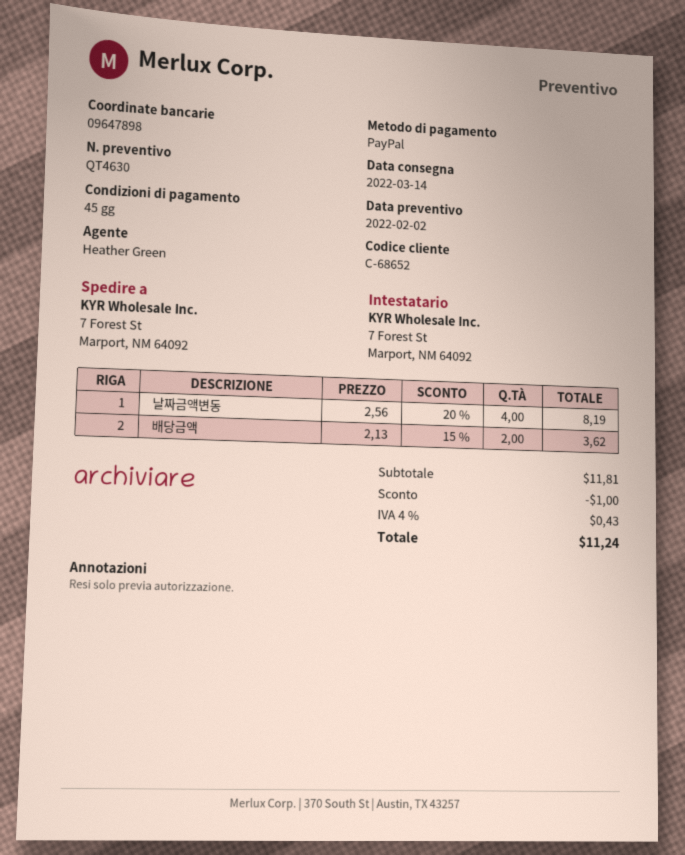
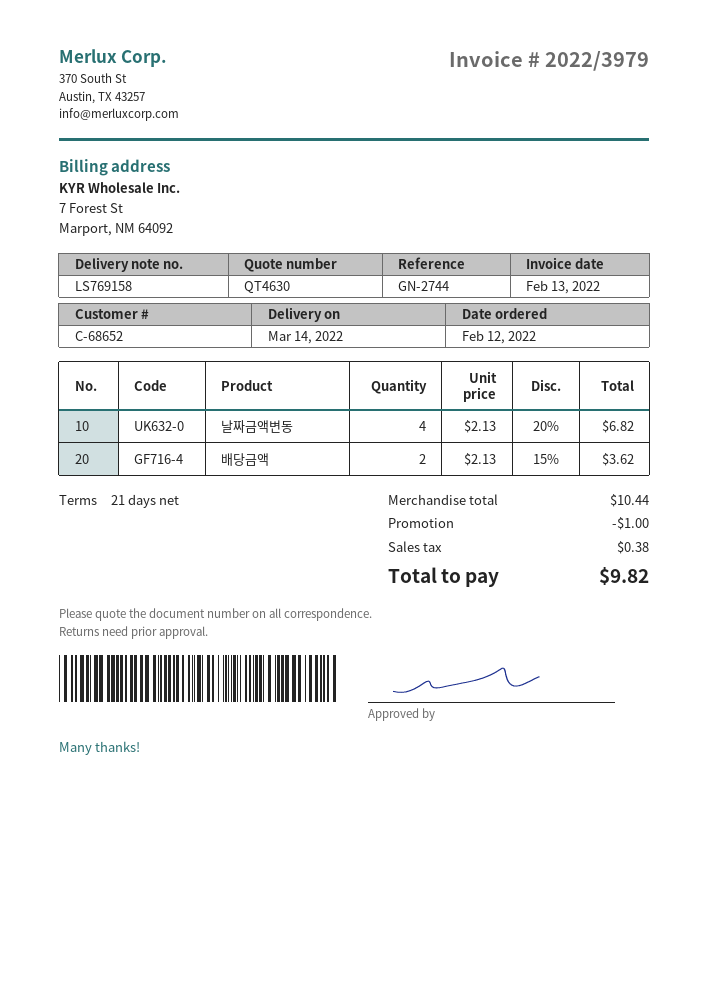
payment terms: 45 days -> 21 days
날짜금액변동: 4 x 2.56 - 20% = 8.19 -> 4 x 2.13 - 20% = 6.82
subtotal: 11.81 -> 10.44
tax: 0.43 -> 0.38
total: 11.24 -> 9.82

